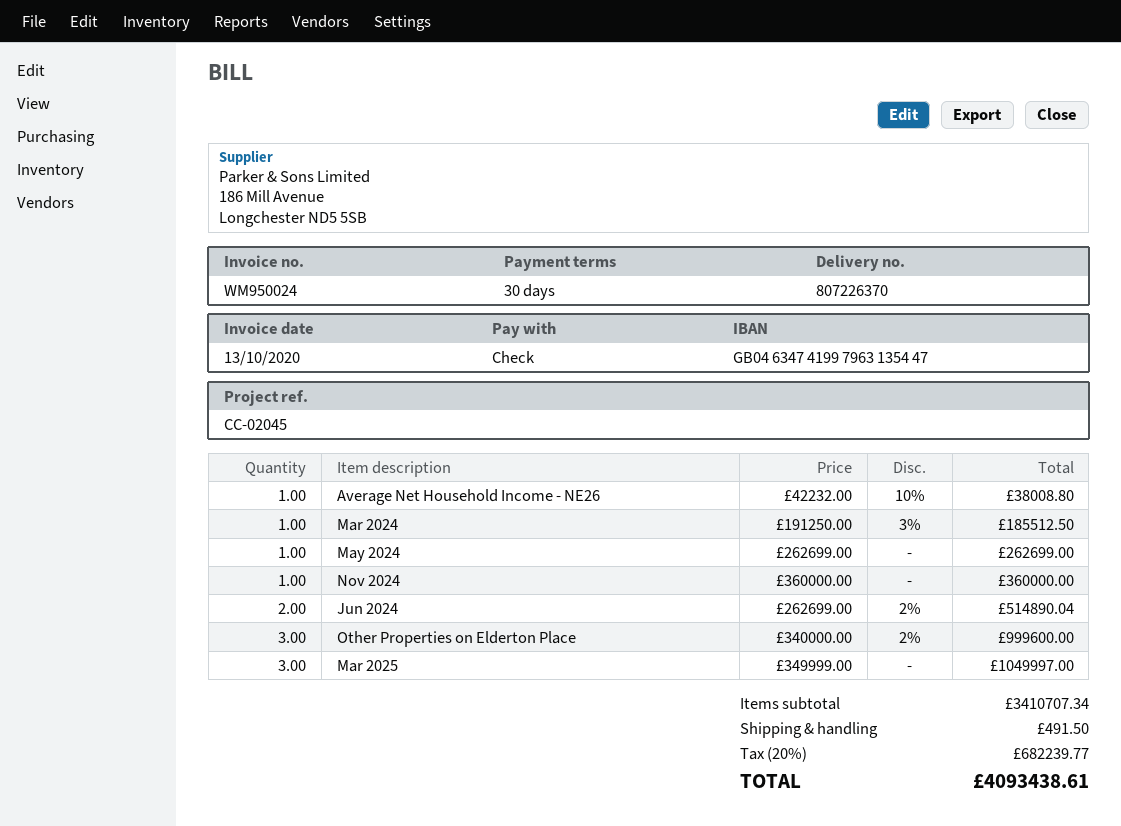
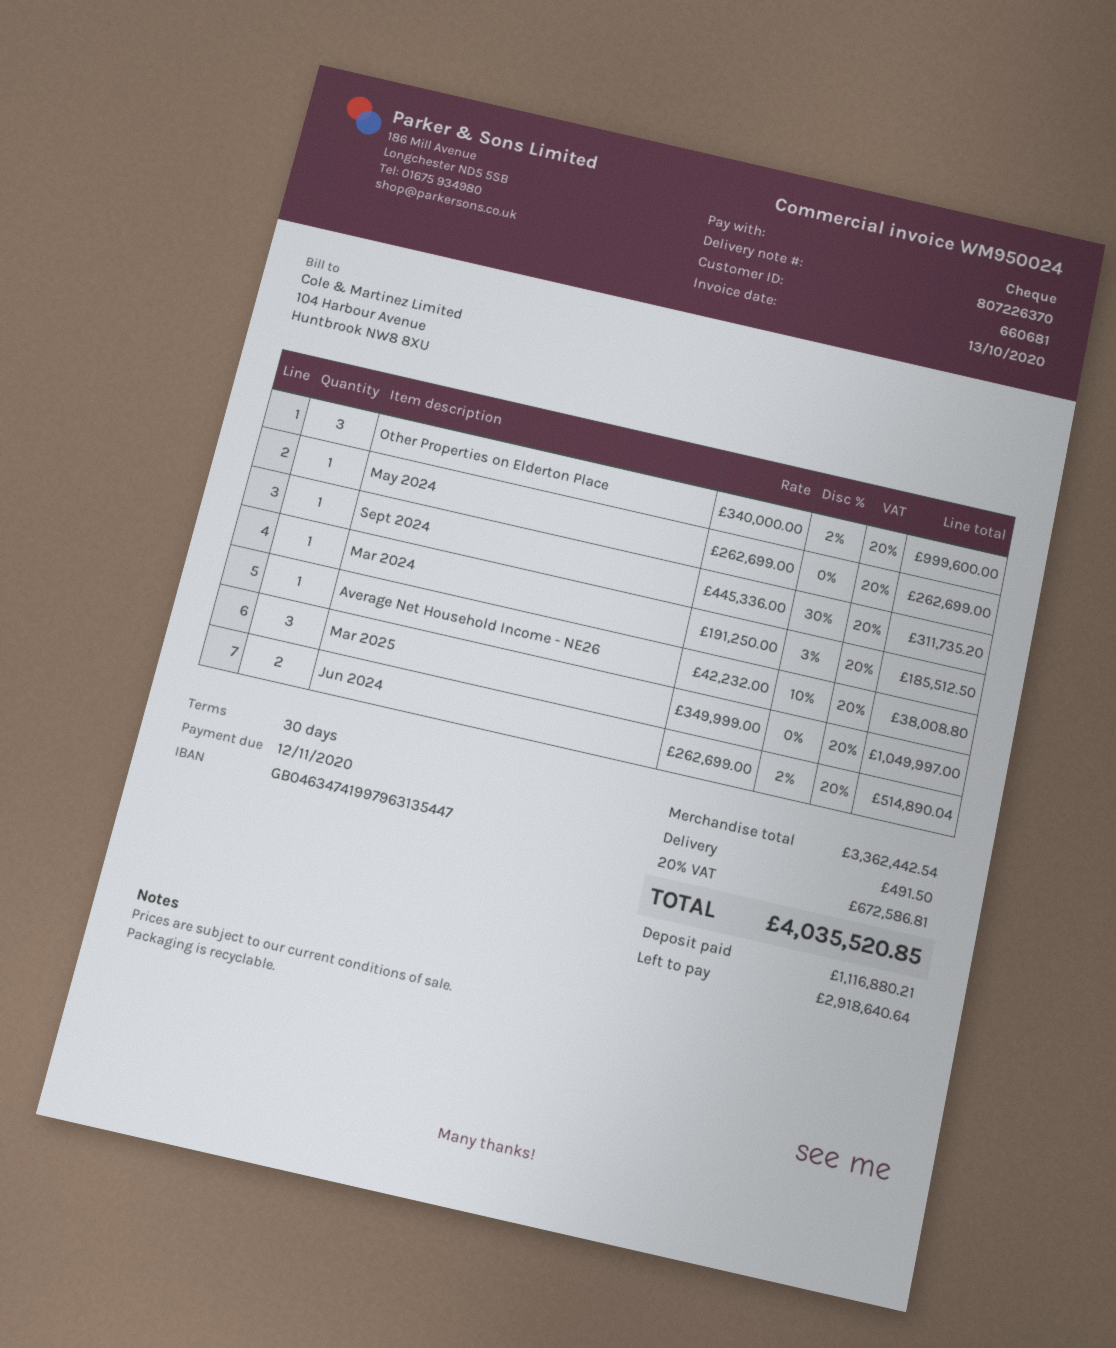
Nov 2024: 1 x 360000.00 = 360000.00 -> none
Sept 2024: none -> 1 x 445336.00 - 30% = 311735.20
subtotal: 3410707.34 -> 3362442.54
tax: 20% = 682239.77 -> 20% = 672586.81
total: 4093438.61 -> 4035520.85

